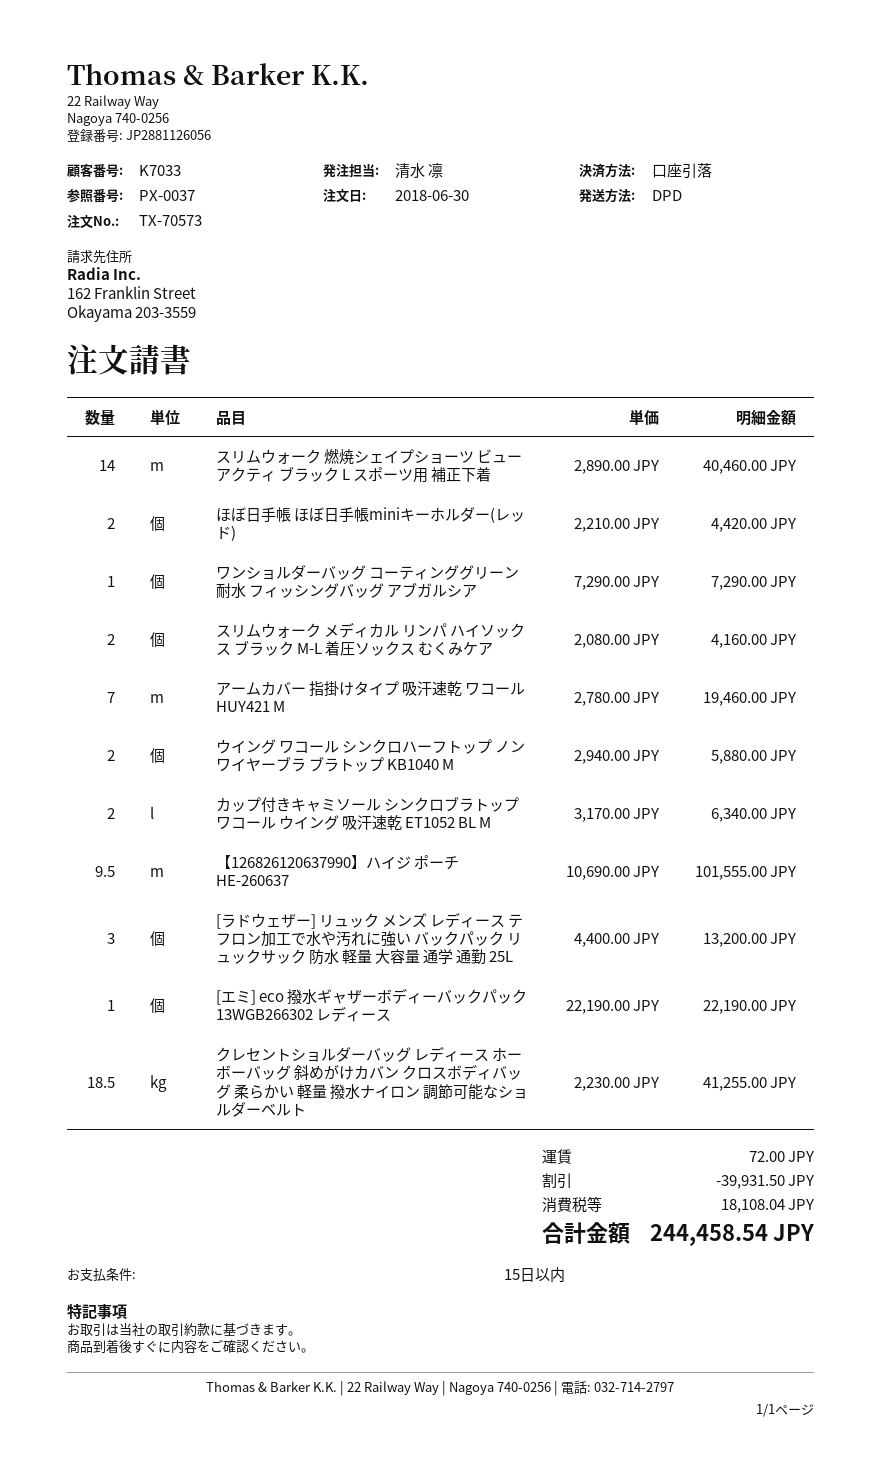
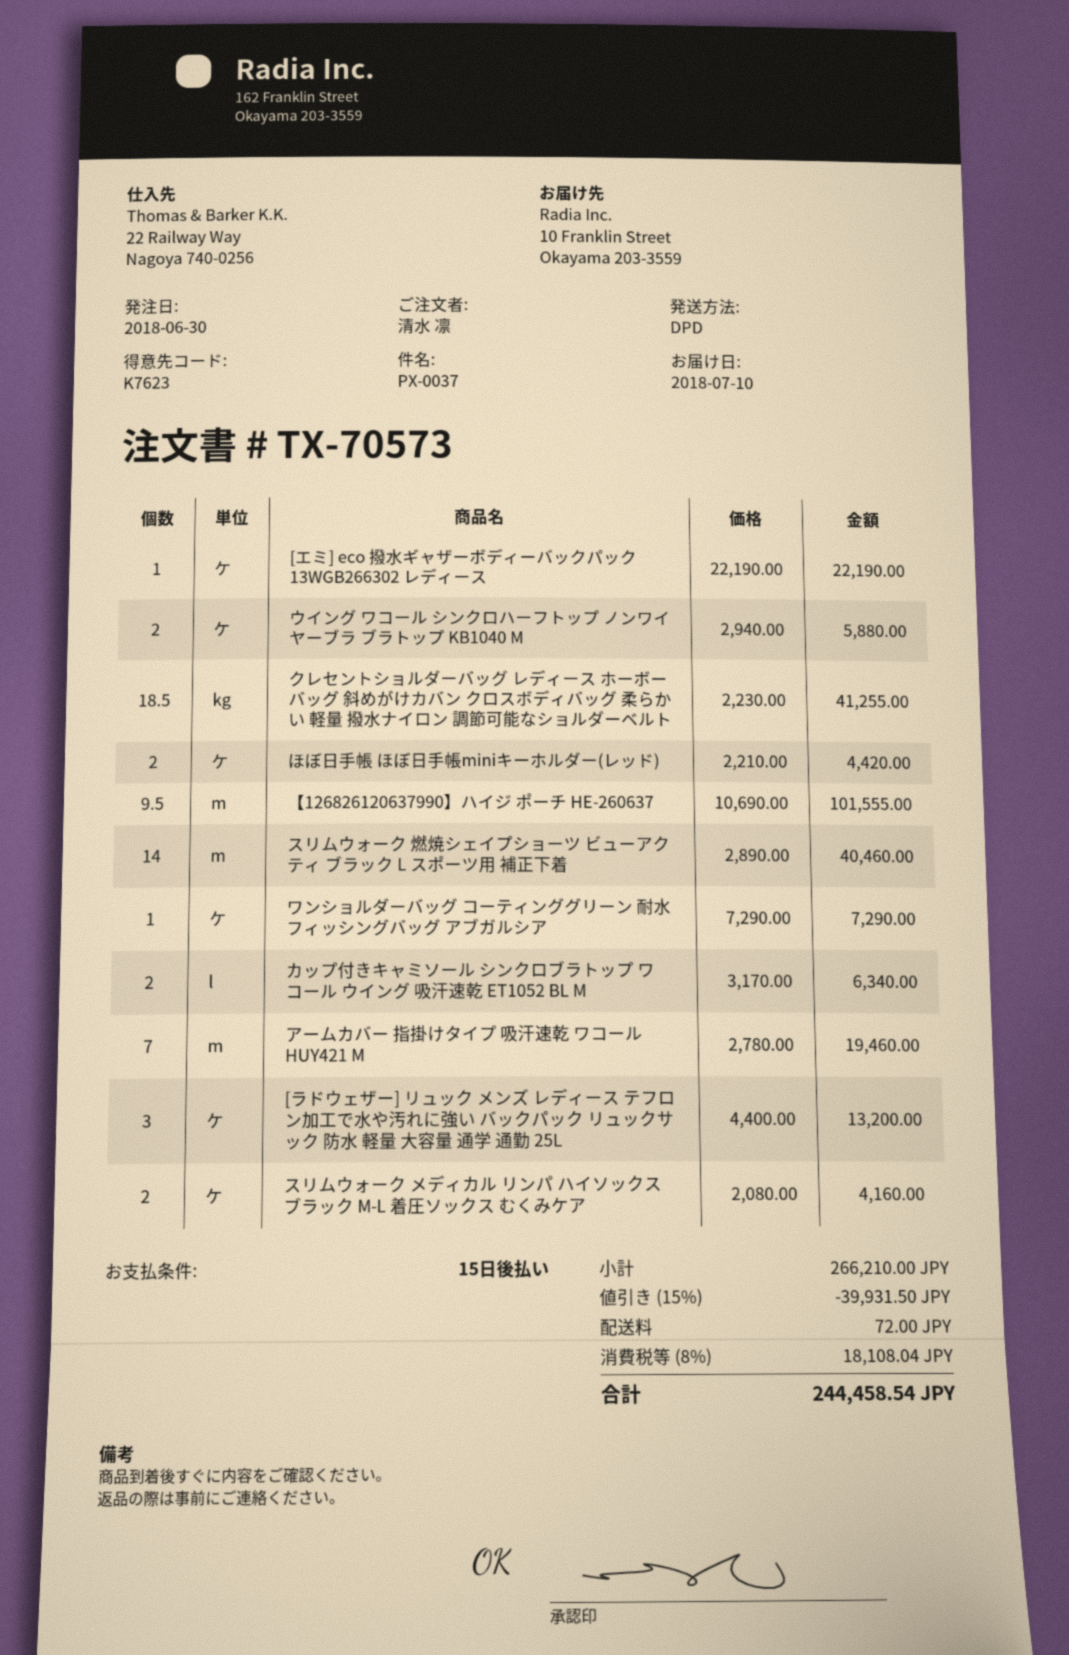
customer number: K7033 -> K7623

